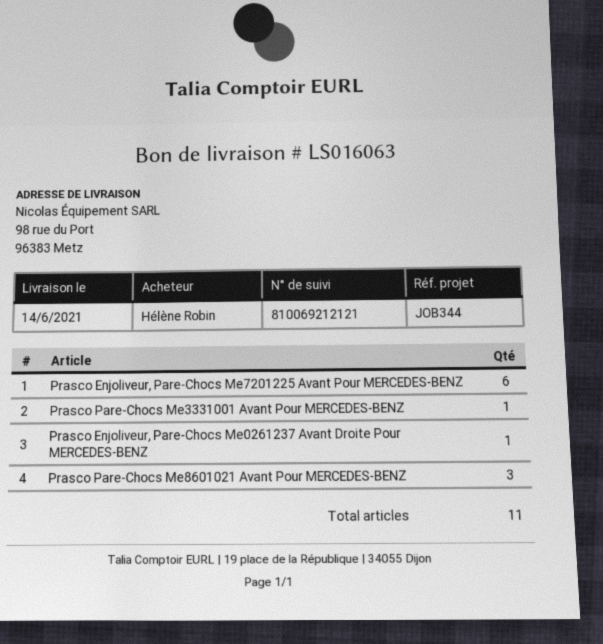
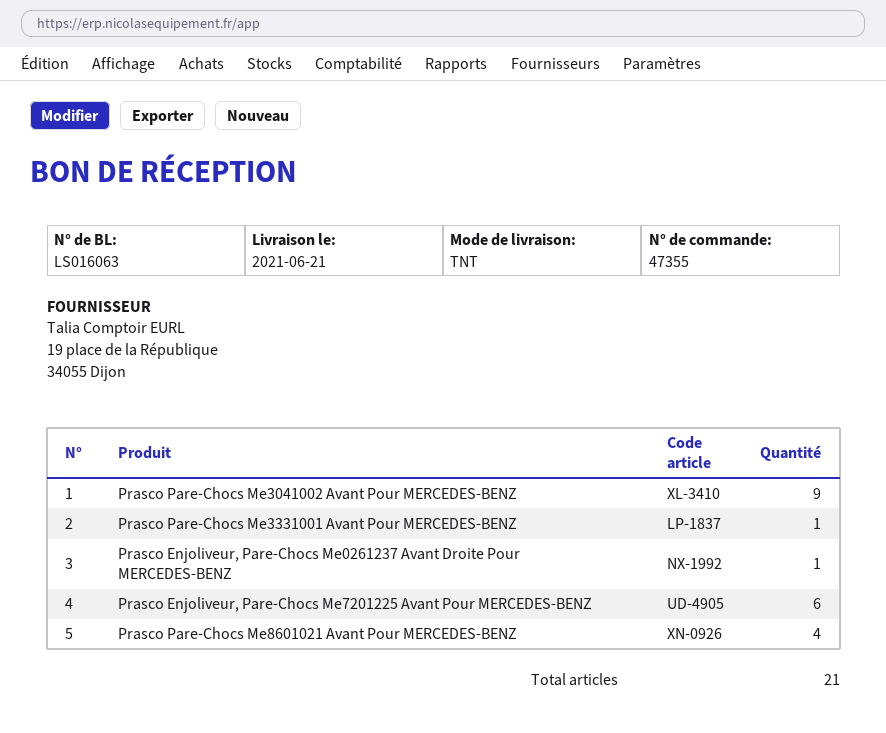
delivery date: 2021-06-14 -> 2021-06-21
Prasco Pare-Chocs Me8601021 Avant Pour MERCEDES-BENZ: 3 -> 4
Prasco Pare-Chocs Me3041002 Avant Pour MERCEDES-BENZ: none -> 9
total quantity: 11 -> 21

